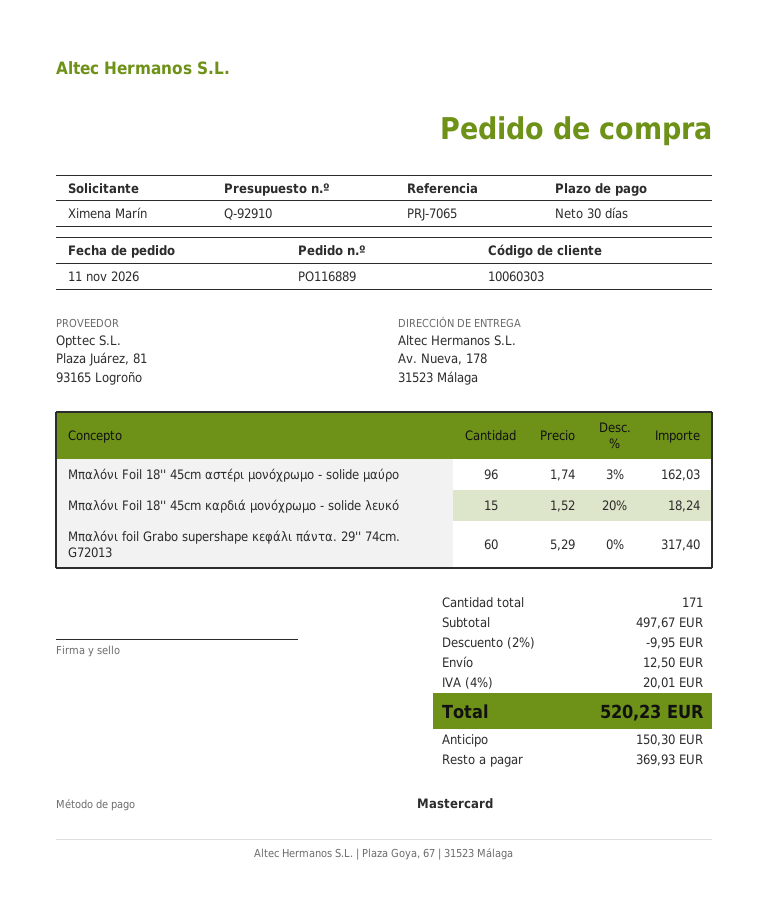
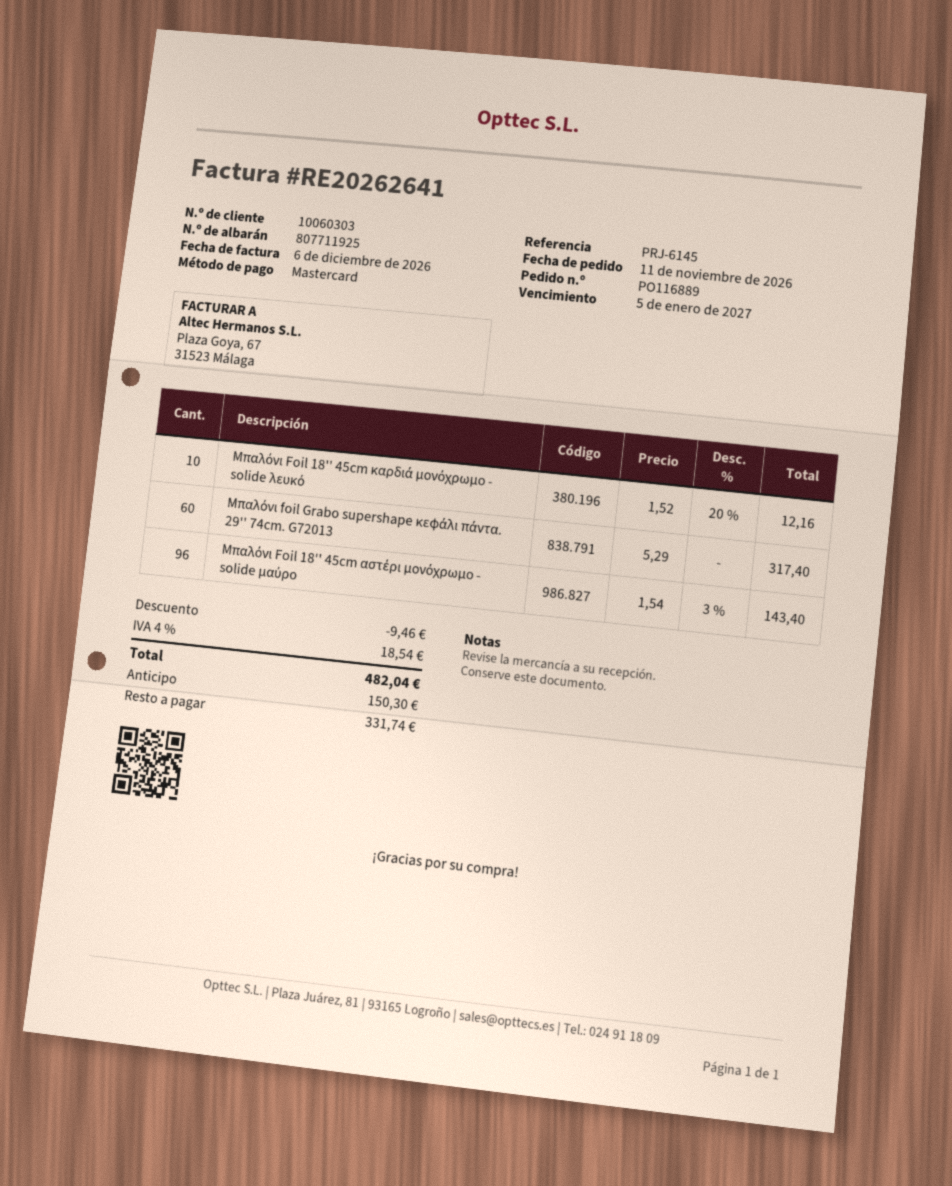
reference: PRJ-7065 -> PRJ-6145
Μπαλόνι Foil 18'' 45cm αστέρι μονόχρωμο - solide μαύρο: 96 x 1.74 - 3% = 162.03 -> 96 x 1.54 - 3% = 143.40
Μπαλόνι Foil 18'' 45cm καρδιά μονόχρωμο - solide λευκό: 15 x 1.52 - 20% = 18.24 -> 10 x 1.52 - 20% = 12.16
discount: 9.95 -> 9.46
shipping: 12.50 -> none
tax: 4% = 20.01 -> 4% = 18.54
total: 520.23 -> 482.04
balance: 369.93 -> 331.74

